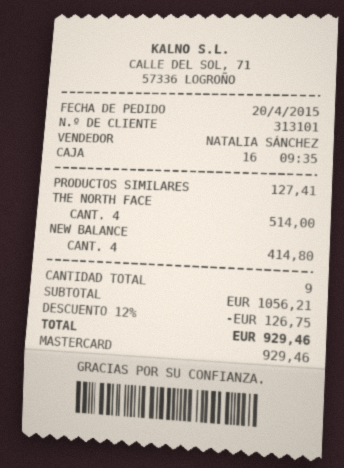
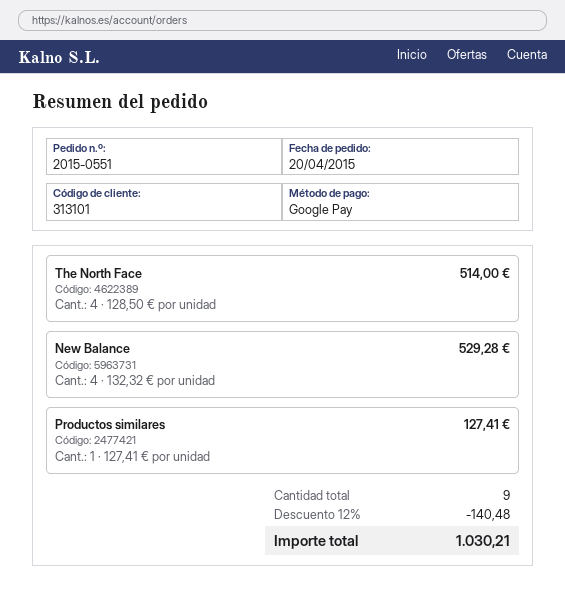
payment method: Mastercard -> Google Pay
NEW BALANCE: 4 for 414.80 -> 4 for 529.28
discount: 12% = 126.75 -> 12% = 140.48
total: 929.46 -> 1030.21

